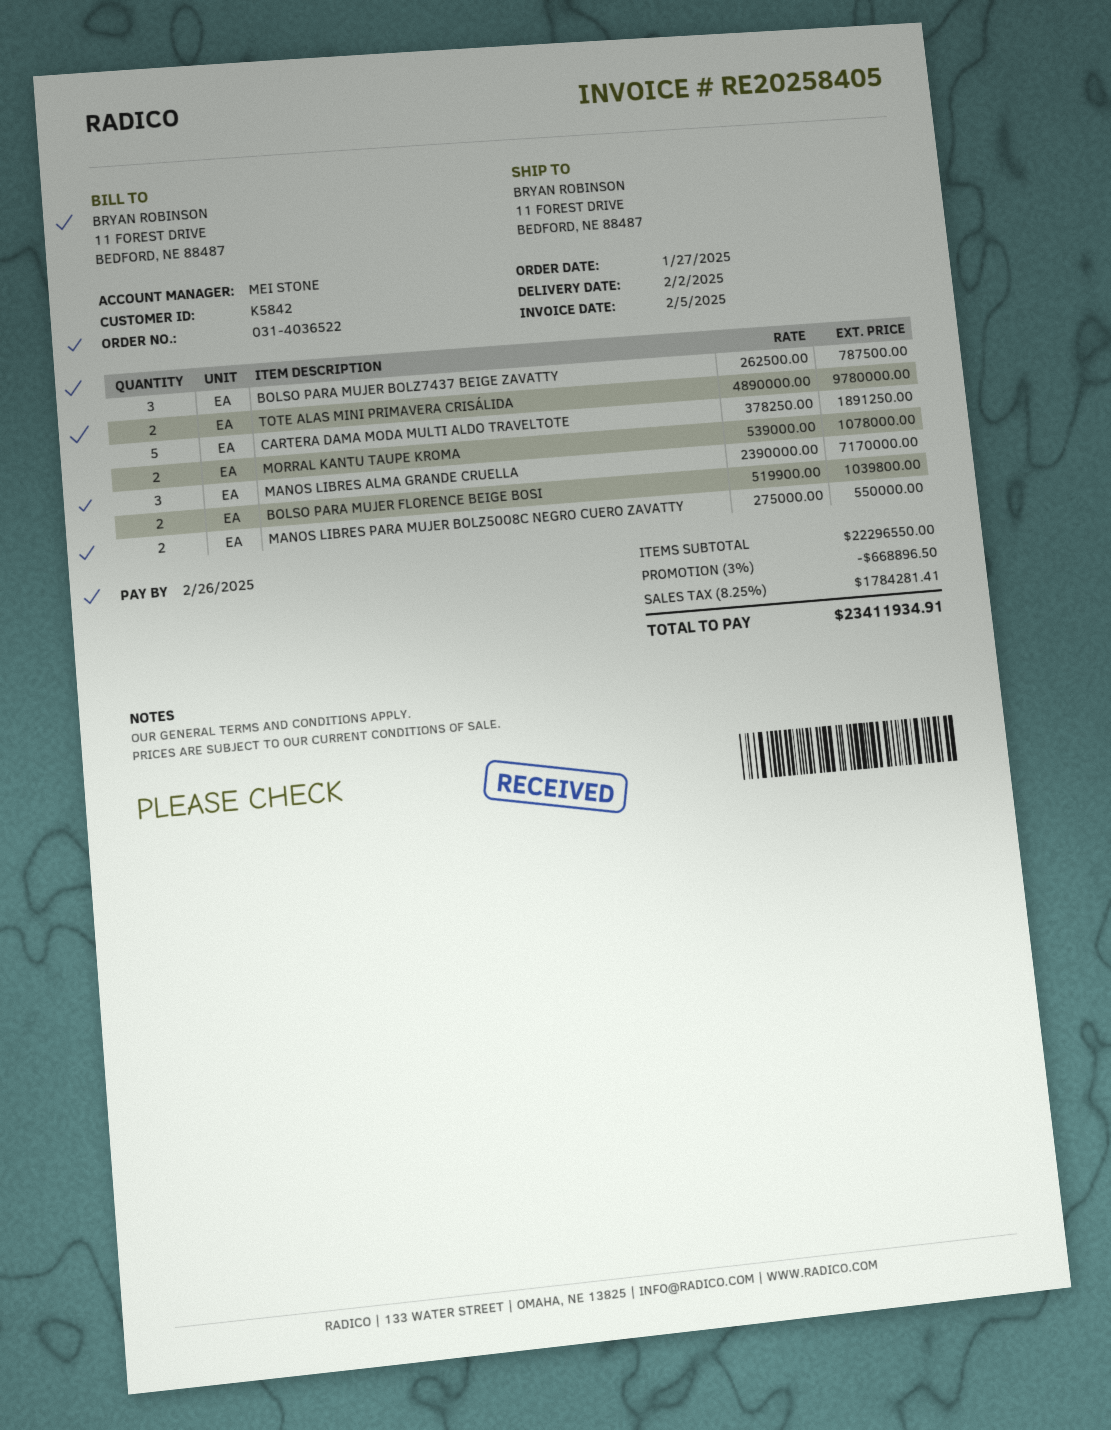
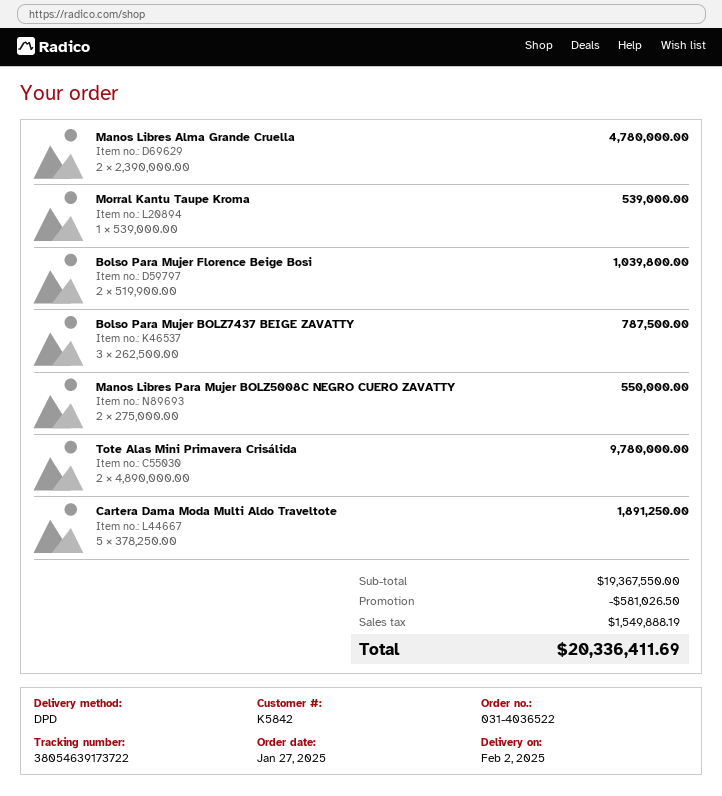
MORRAL KANTU TAUPE KROMA: 2 x 539000.00 = 1078000.00 -> 1 x 539000.00 = 539000.00
MANOS LIBRES ALMA GRANDE CRUELLA: 3 x 2390000.00 = 7170000.00 -> 2 x 2390000.00 = 4780000.00
subtotal: 22296550.00 -> 19367550.00
discount: 668896.50 -> 581026.50
tax: 1784281.41 -> 1549888.19
total: 23411934.91 -> 20336411.69

